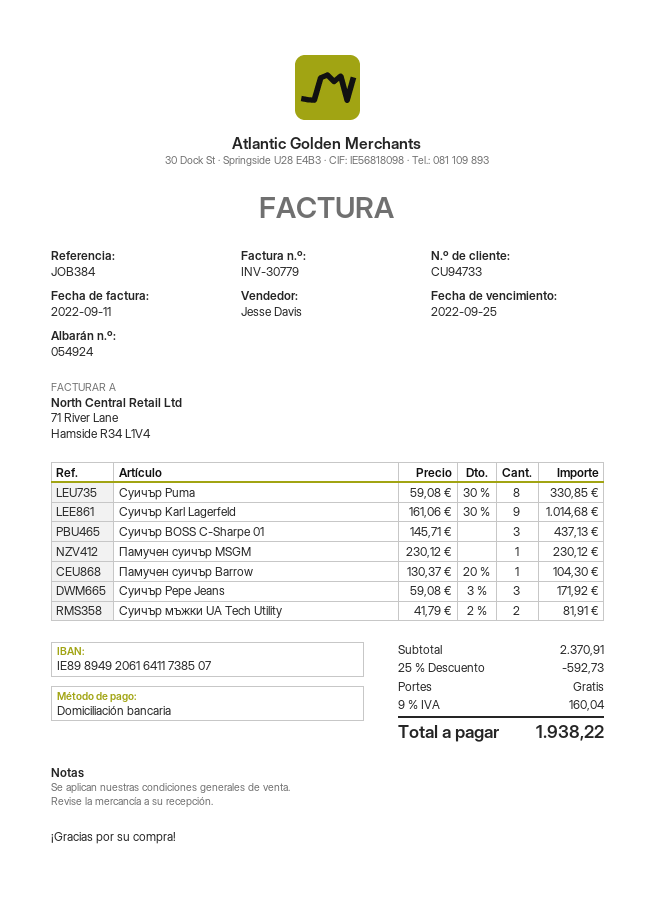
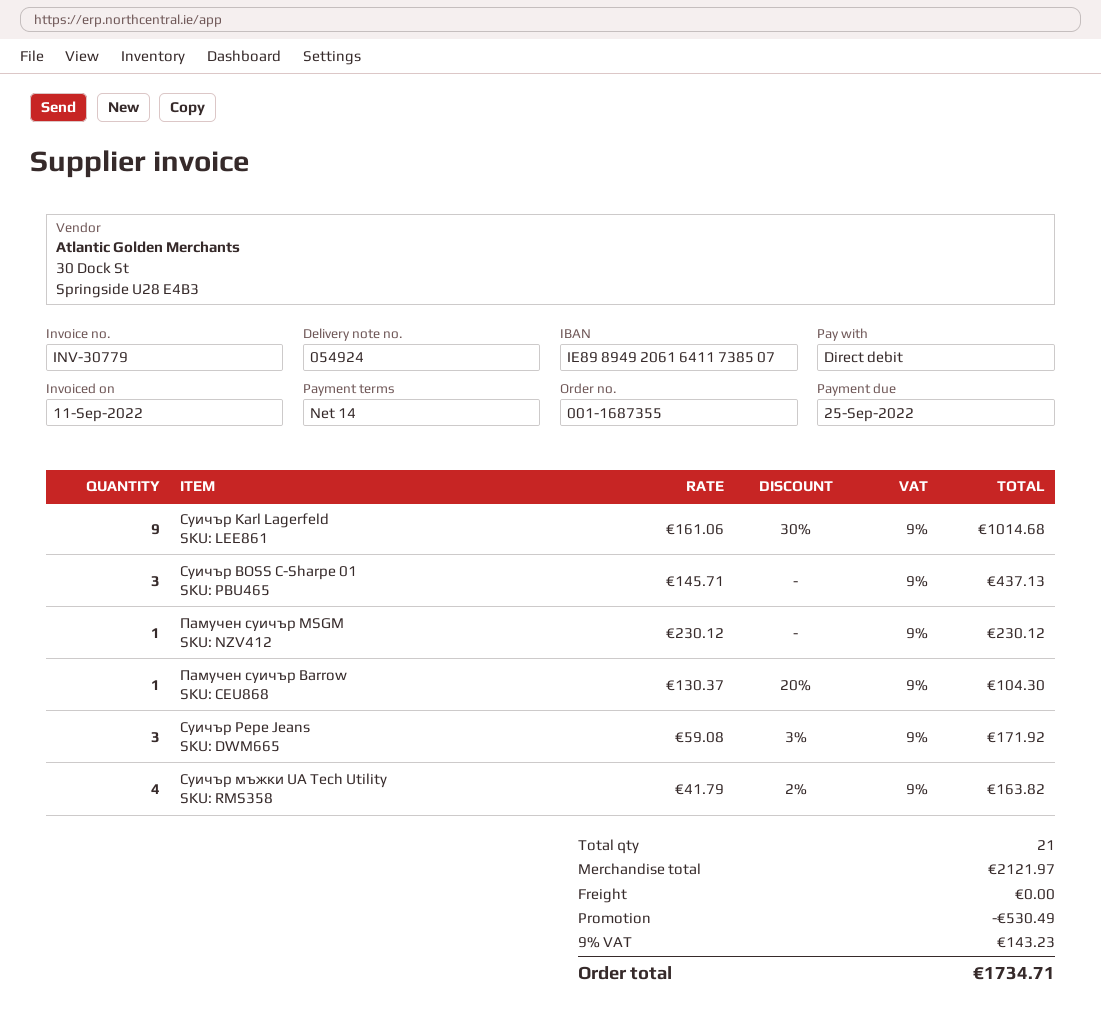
Суичър Puma: 8 x 59.08 - 30% = 330.85 -> none
Суичър мъжки UA Tech Utility: 2 x 41.79 - 2% = 81.91 -> 4 x 41.79 - 2% = 163.82
subtotal: 2370.91 -> 2121.97
discount: 592.73 -> 530.49
tax: 9% = 160.04 -> 9% = 143.23
total: 1938.22 -> 1734.71

